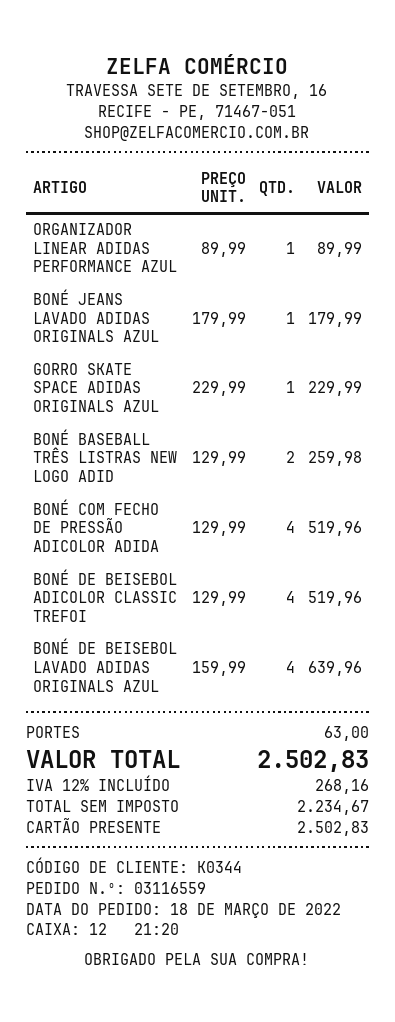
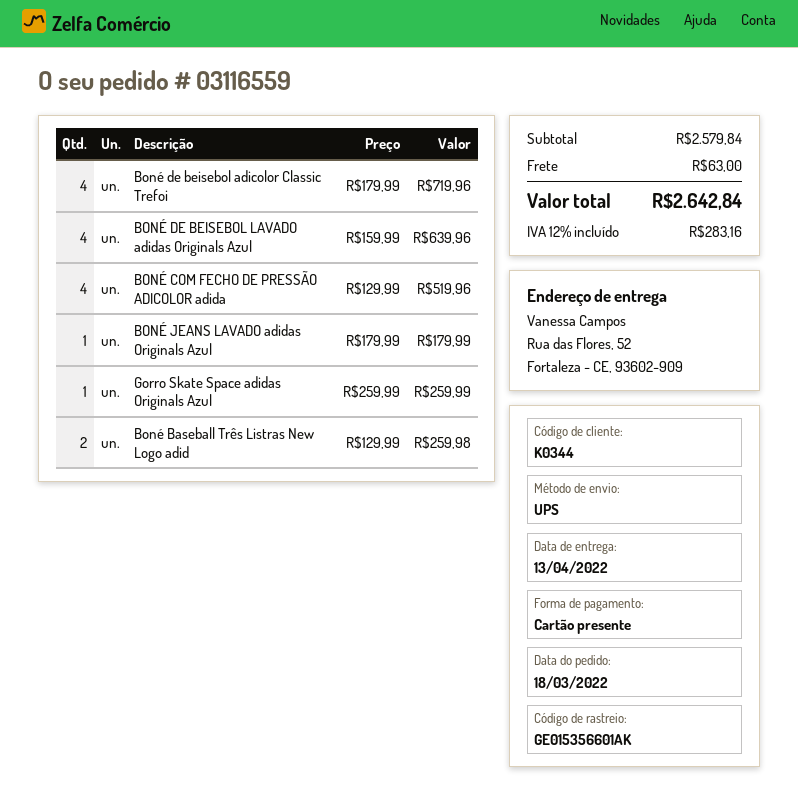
ORGANIZADOR LINEAR ADIDAS PERFORMANCE AZUL: 1 x 89.99 = 89.99 -> none
GORRO SKATE SPACE ADIDAS ORIGINALS AZUL: 1 x 229.99 = 229.99 -> 1 x 259.99 = 259.99
BONÉ DE BEISEBOL ADICOLOR CLASSIC TREFOI: 4 x 129.99 = 519.96 -> 4 x 179.99 = 719.96
tax: 12% = 268.16 -> 12% = 283.16
total: 2502.83 -> 2642.84

